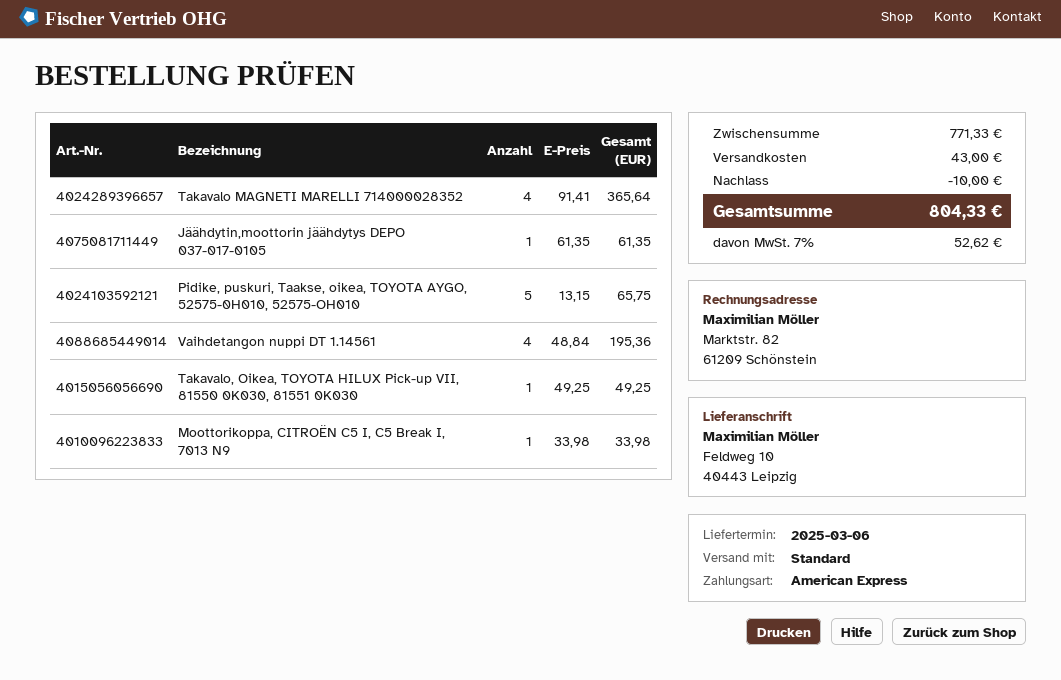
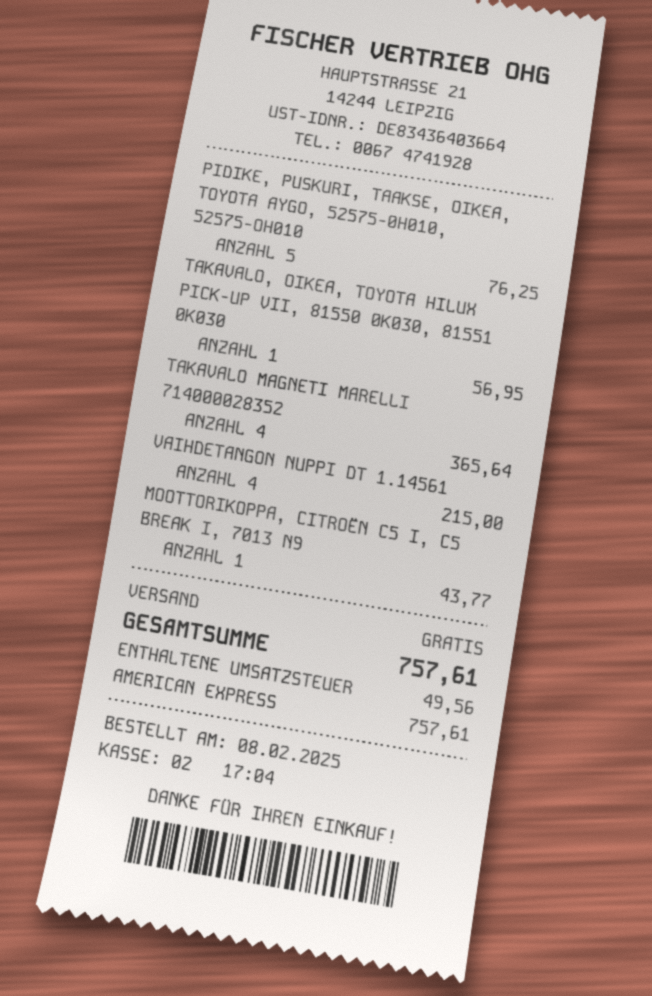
Jäähdytin,moottorin jäähdytys DEPO 037-017-0105: 1 for 61.35 -> none
Pidike, puskuri, Taakse, oikea, TOYOTA AYGO, 52575-0H010, 52575-OH010: 5 for 65.75 -> 5 for 76.25
Vaihdetangon nuppi DT 1.14561: 4 for 195.36 -> 4 for 215.00
Takavalo, Oikea, TOYOTA HILUX Pick-up VII, 81550 0K030, 81551 0K030: 1 for 49.25 -> 1 for 56.95
Moottorikoppa, CITROËN C5 I, C5 Break I, 7013 N9: 1 for 33.98 -> 1 for 43.77
discount: 10.00 -> none
shipping: 43.00 -> 0.00
tax: 52.62 -> 49.56
total: 804.33 -> 757.61

